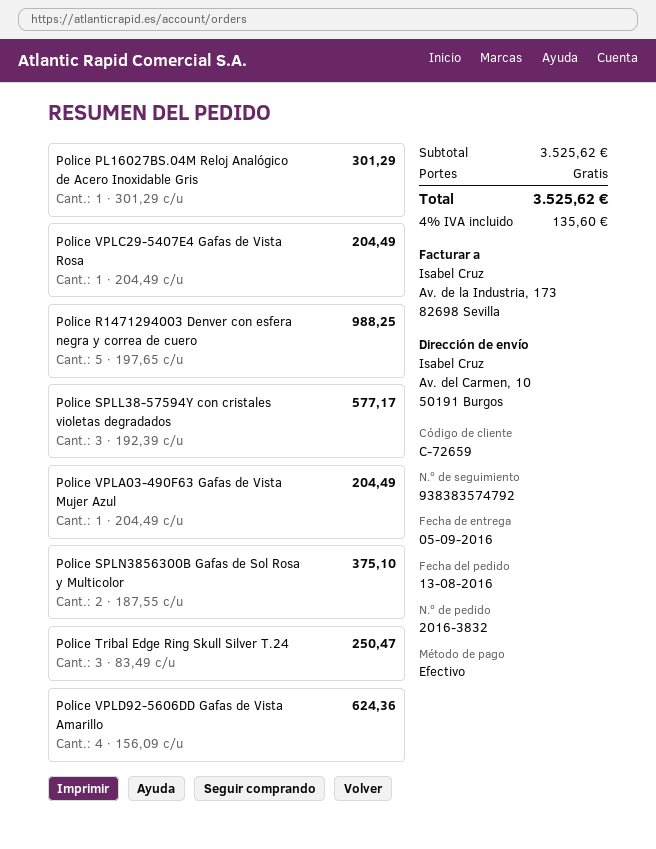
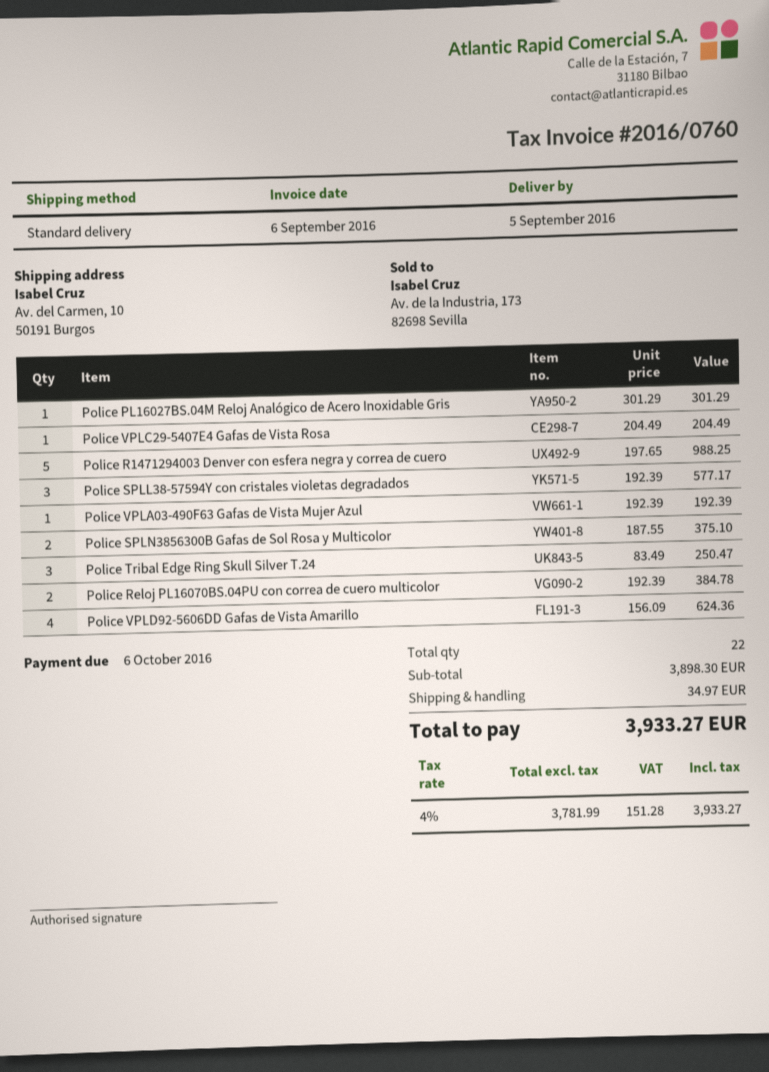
Police VPLA03-490F63 Gafas de Vista Mujer Azul: 1 x 204.49 = 204.49 -> 1 x 192.39 = 192.39
Police Reloj PL16070BS.04PU con correa de cuero multicolor: none -> 2 x 192.39 = 384.78
subtotal: 3525.62 -> 3898.30
shipping: 0.00 -> 34.97
tax: 4% = 135.60 -> 4% = 151.28
total: 3525.62 -> 3933.27

